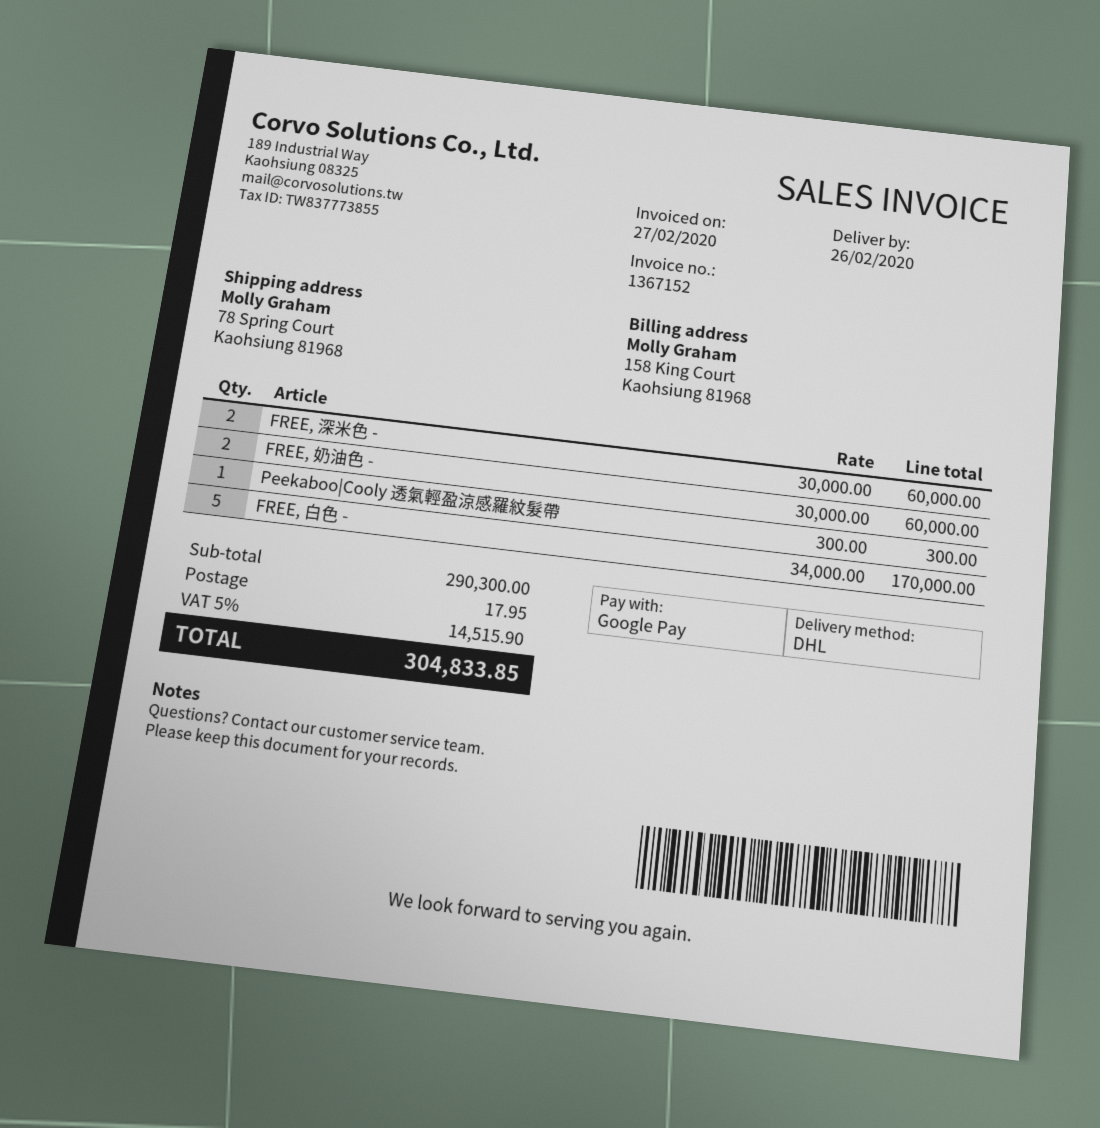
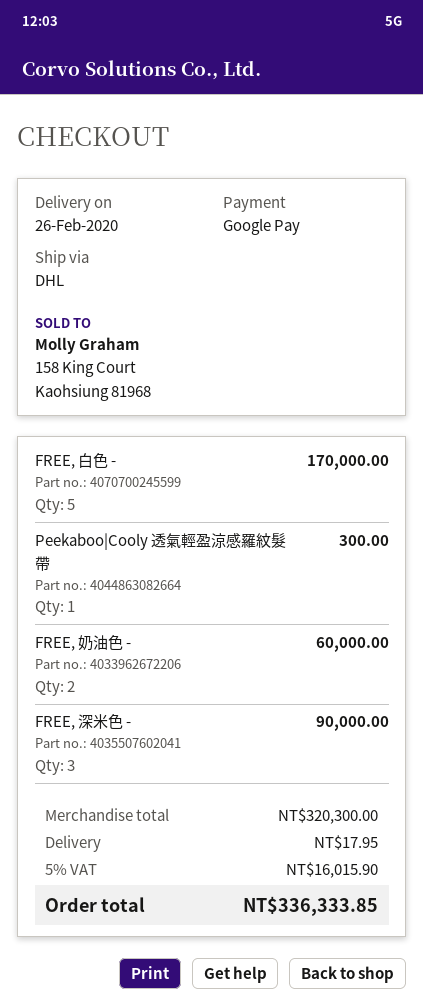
FREE, 深米色 -: 2 for 60000.00 -> 3 for 90000.00
subtotal: 290300.00 -> 320300.00
tax: 5% = 14515.90 -> 5% = 16015.90
total: 304833.85 -> 336333.85

